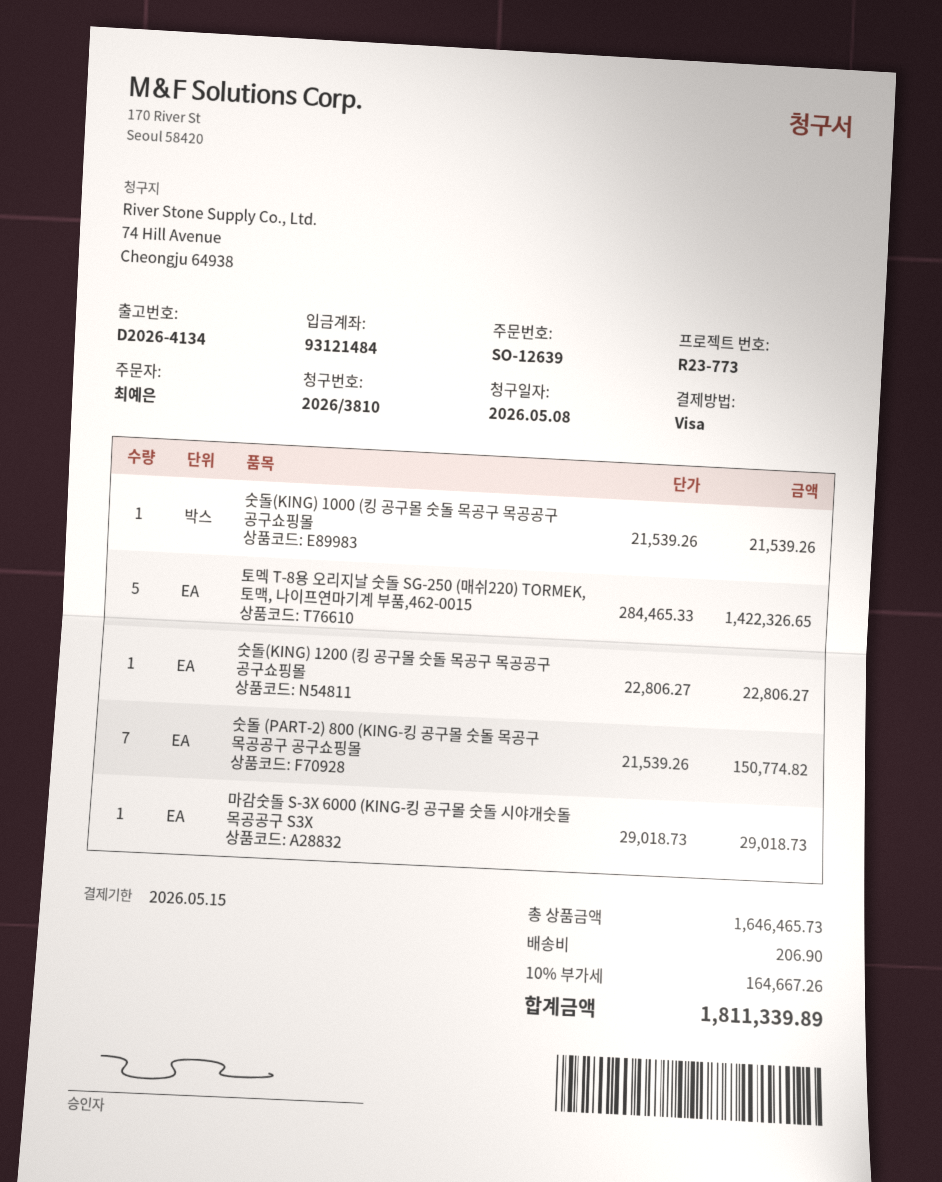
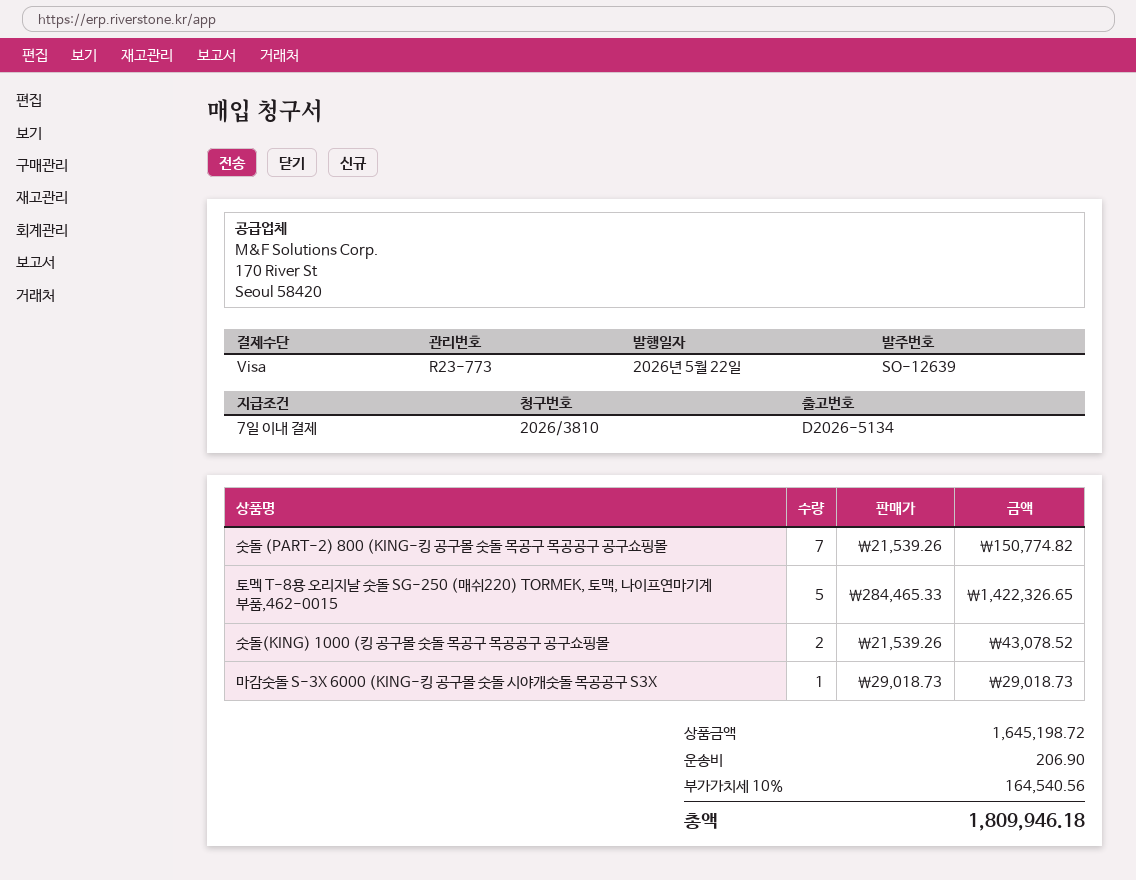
delivery note number: D2026-4134 -> D2026-5134
invoice date: 2026-05-08 -> 2026-05-22
숫돌(KING) 1000 (킹 공구몰 숫돌 목공구 목공공구 공구쇼핑몰: 1 x 21539.26 = 21539.26 -> 2 x 21539.26 = 43078.52
숫돌(KING) 1200 (킹 공구몰 숫돌 목공구 목공공구 공구쇼핑몰: 1 x 22806.27 = 22806.27 -> none
subtotal: 1646465.73 -> 1645198.72
tax: 10% = 164667.26 -> 10% = 164540.56
total: 1811339.89 -> 1809946.18

